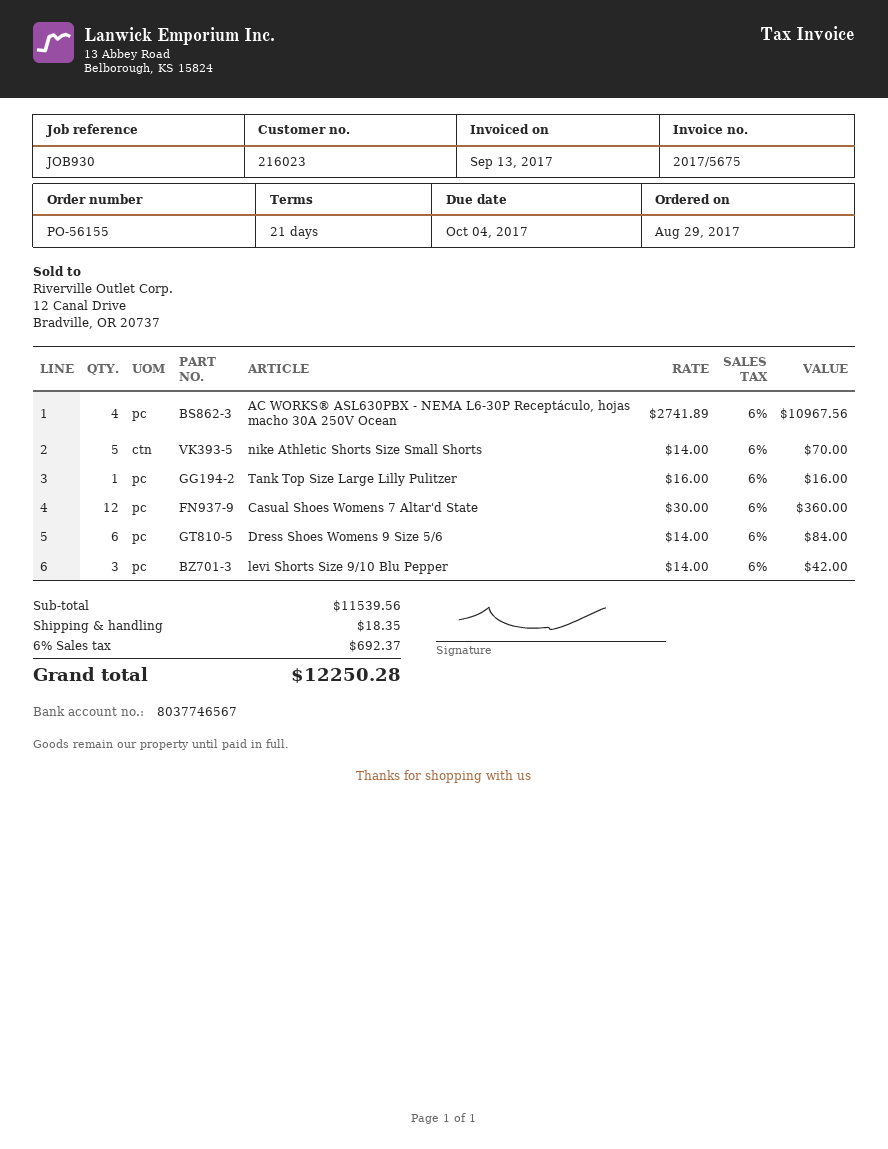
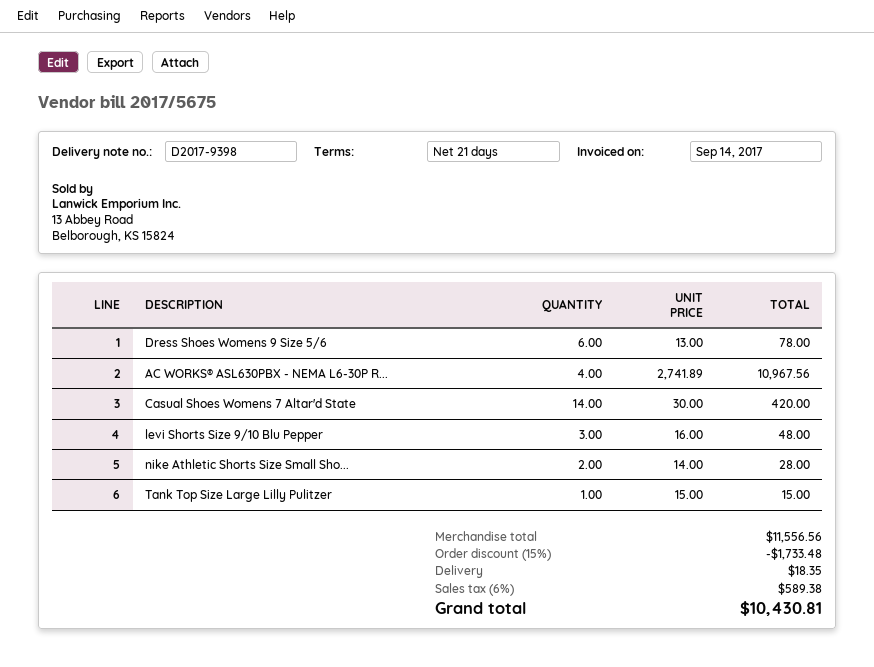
invoice date: 2017-09-13 -> 2017-09-14
nike Athletic Shorts Size Small Shorts: 5 x 14.00 = 70.00 -> 2 x 14.00 = 28.00
Tank Top Size Large Lilly Pulitzer: 1 x 16.00 = 16.00 -> 1 x 15.00 = 15.00
Casual Shoes Womens 7 Altar'd State: 12 x 30.00 = 360.00 -> 14 x 30.00 = 420.00
Dress Shoes Womens 9 Size 5/6: 6 x 14.00 = 84.00 -> 6 x 13.00 = 78.00
levi Shorts Size 9/10 Blu Pepper: 3 x 14.00 = 42.00 -> 3 x 16.00 = 48.00
subtotal: 11539.56 -> 11556.56
discount: none -> 15% = 1733.48
tax: 6% = 692.37 -> 6% = 589.38
total: 12250.28 -> 10430.81

